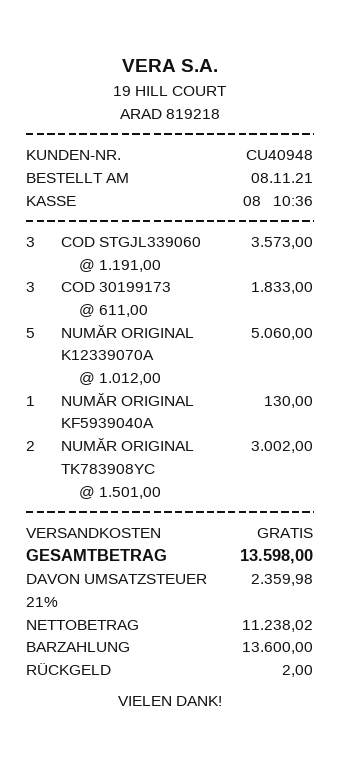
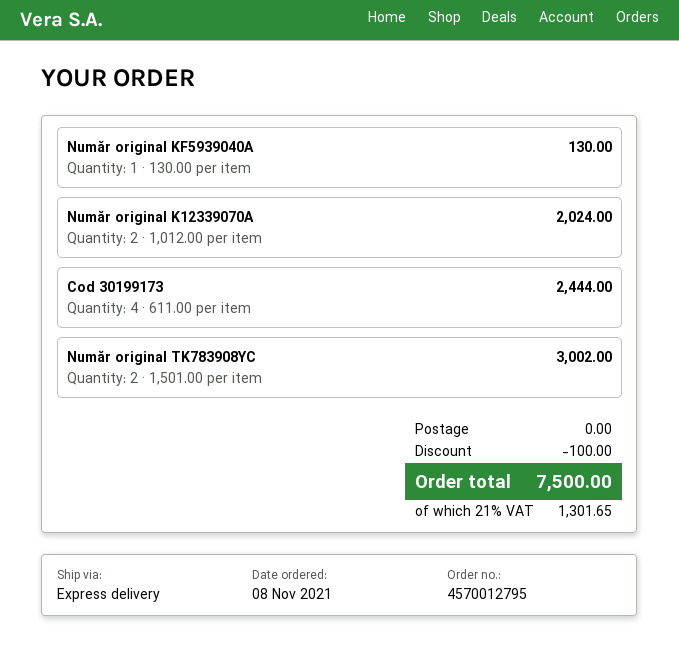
COD STGJL339060: 3 x 1191.00 = 3573.00 -> none
COD 30199173: 3 x 611.00 = 1833.00 -> 4 x 611.00 = 2444.00
NUMĂR ORIGINAL K12339070A: 5 x 1012.00 = 5060.00 -> 2 x 1012.00 = 2024.00
discount: none -> 100.00
tax: 21% = 2359.98 -> 21% = 1301.65
total: 13598.00 -> 7500.00

